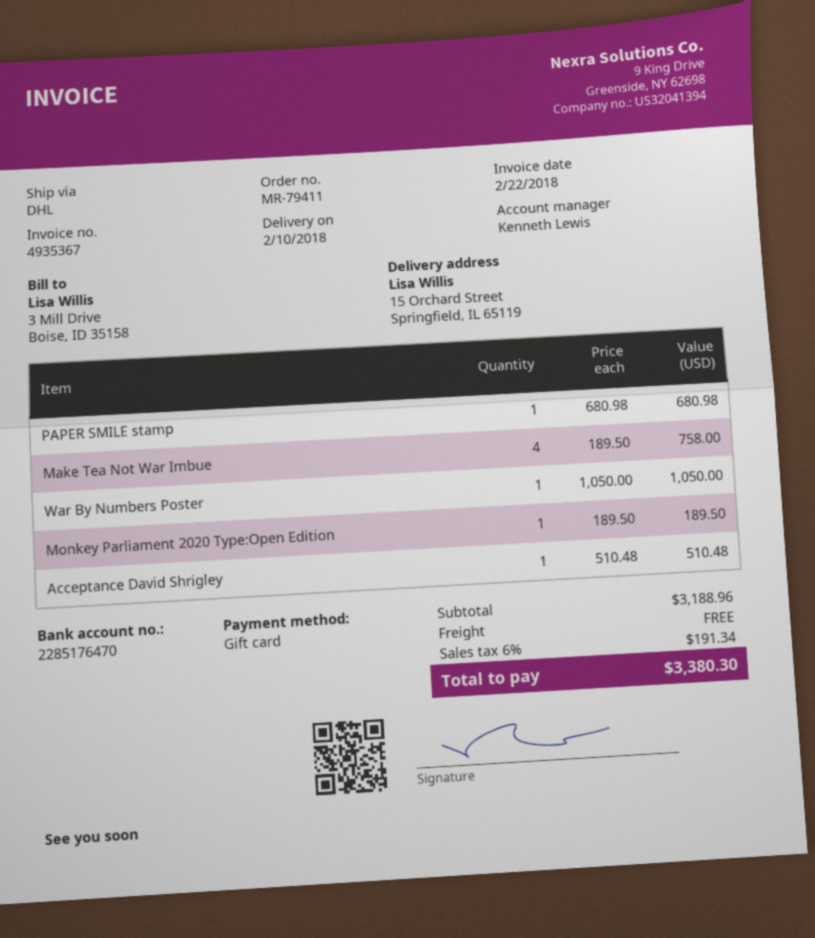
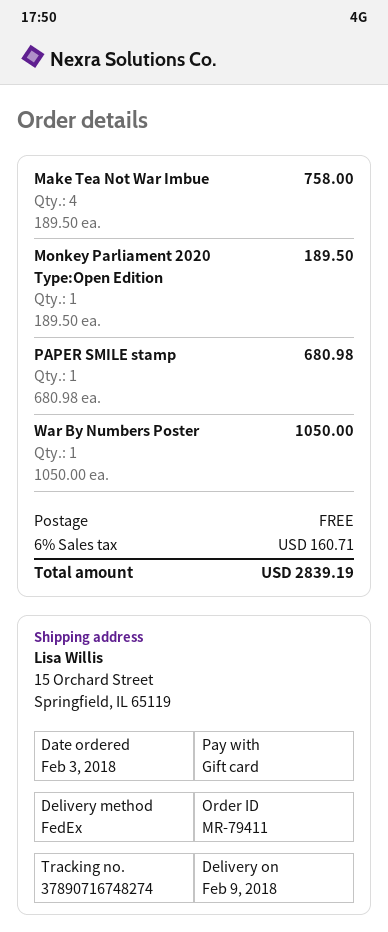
delivery date: 2018-02-10 -> 2018-02-09
shipping method: DHL -> FedEx
Acceptance David Shrigley: 1 x 510.48 = 510.48 -> none
tax: 6% = 191.34 -> 6% = 160.71
total: 3380.30 -> 2839.19

